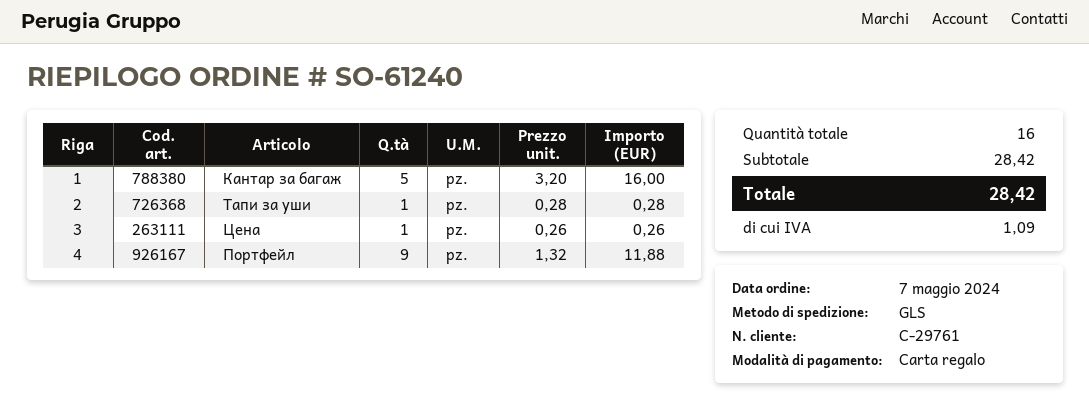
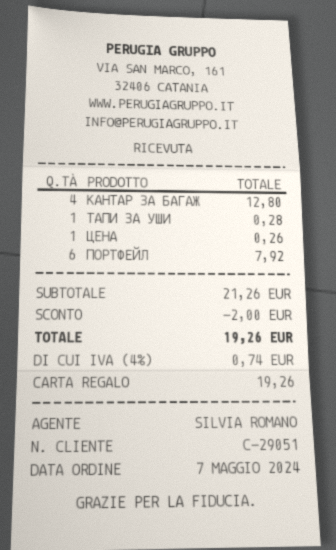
customer number: C-29761 -> C-29051
Кантар за багаж: 5 for 16.00 -> 4 for 12.80
Портфейл: 9 for 11.88 -> 6 for 7.92
subtotal: 28.42 -> 21.26
discount: none -> 2.00
tax: 1.09 -> 0.74
total: 28.42 -> 19.26

